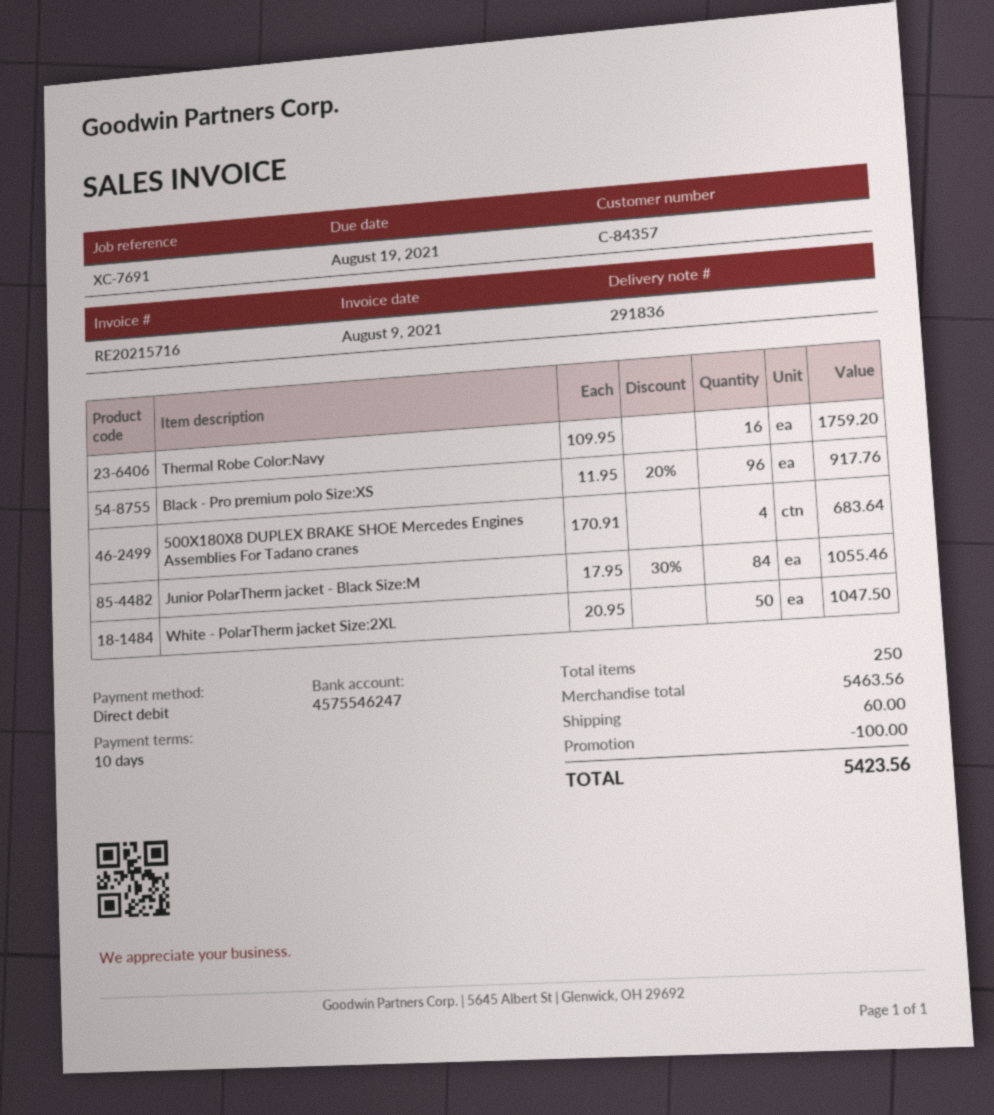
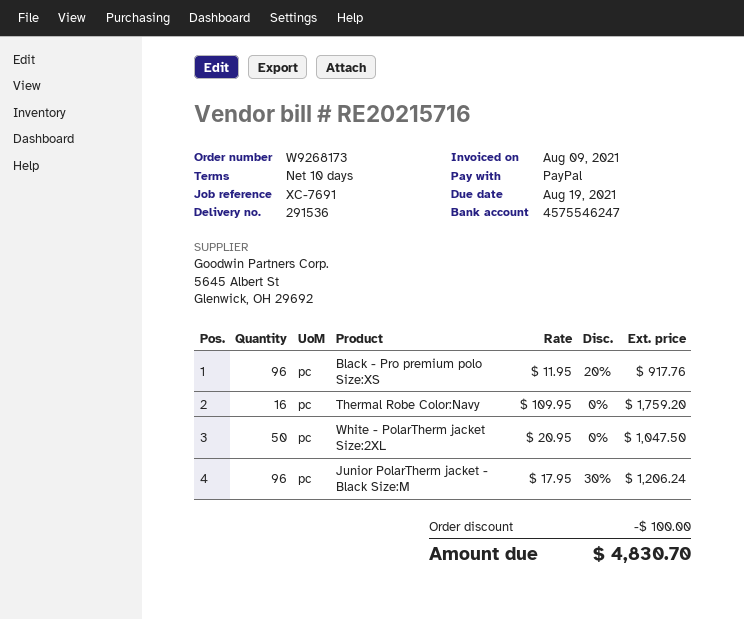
delivery note number: 291836 -> 291536
payment method: direct debit -> PayPal
500X180X8 DUPLEX BRAKE SHOE Mercedes Engines Assemblies For Tadano cranes: 4 x 170.91 = 683.64 -> none
Junior PolarTherm jacket - Black Size:M: 84 x 17.95 - 30% = 1055.46 -> 96 x 17.95 - 30% = 1206.24
shipping: 60.00 -> none
total: 5423.56 -> 4830.70

